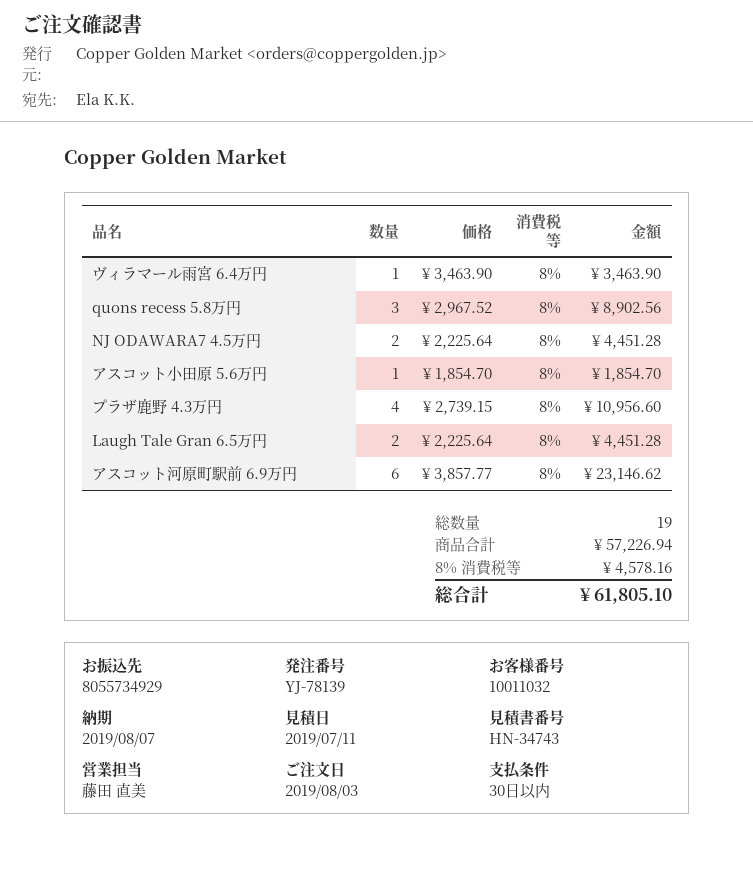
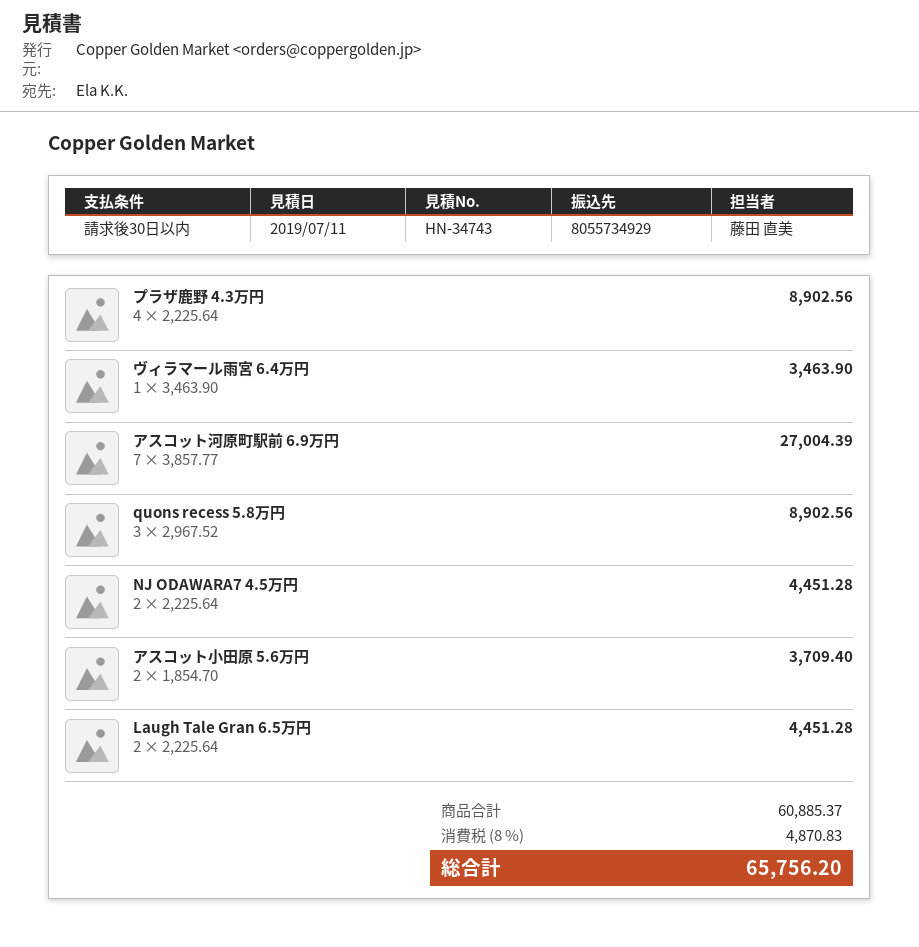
アスコット小田原 5.6万円: 1 x 1854.70 = 1854.70 -> 2 x 1854.70 = 3709.40
プラザ鹿野 4.3万円: 4 x 2739.15 = 10956.60 -> 4 x 2225.64 = 8902.56
アスコット河原町駅前 6.9万円: 6 x 3857.77 = 23146.62 -> 7 x 3857.77 = 27004.39
subtotal: 57226.94 -> 60885.37
tax: 8% = 4578.16 -> 8% = 4870.83
total: 61805.10 -> 65756.20

